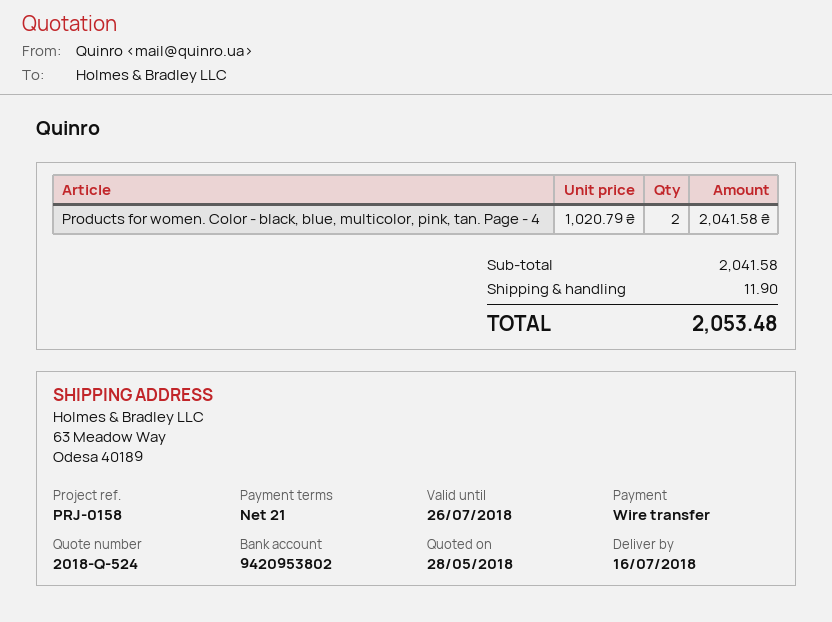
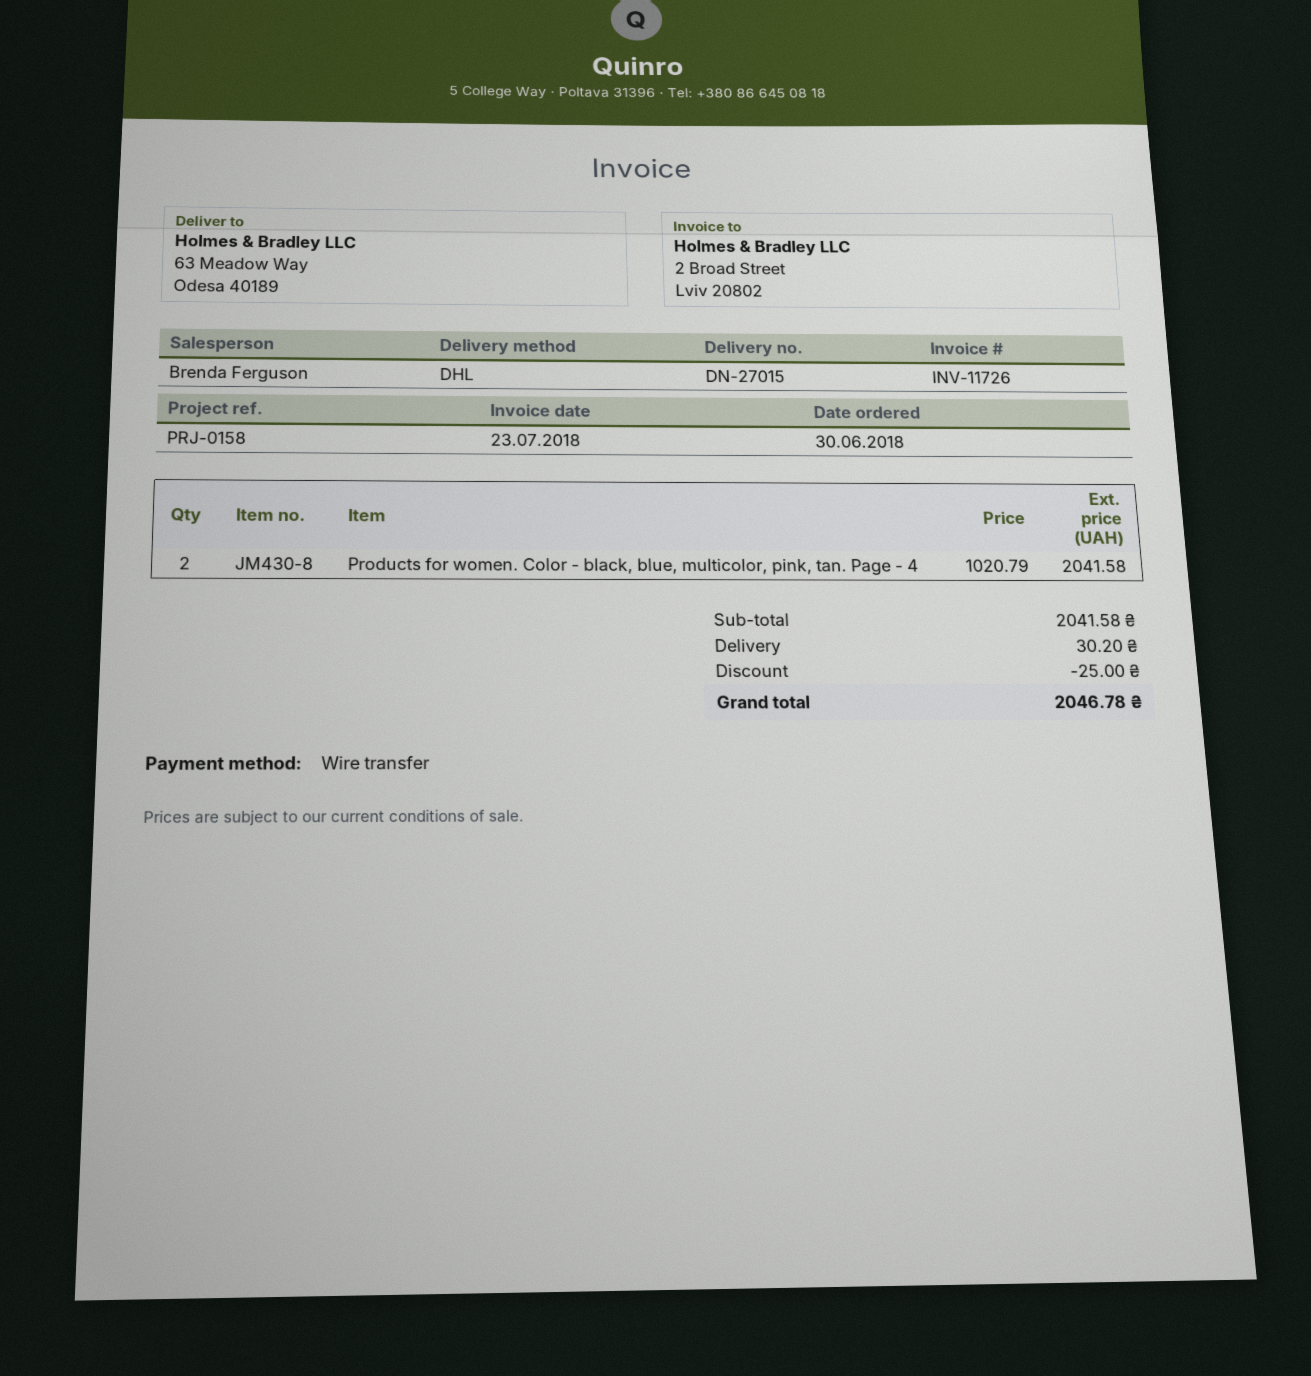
discount: none -> 25.00
shipping: 11.90 -> 30.20
total: 2053.48 -> 2046.78

